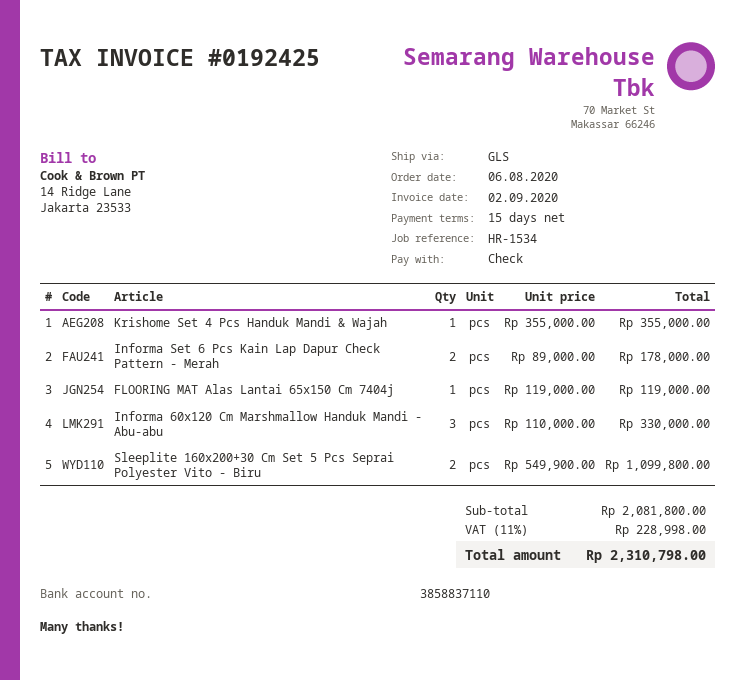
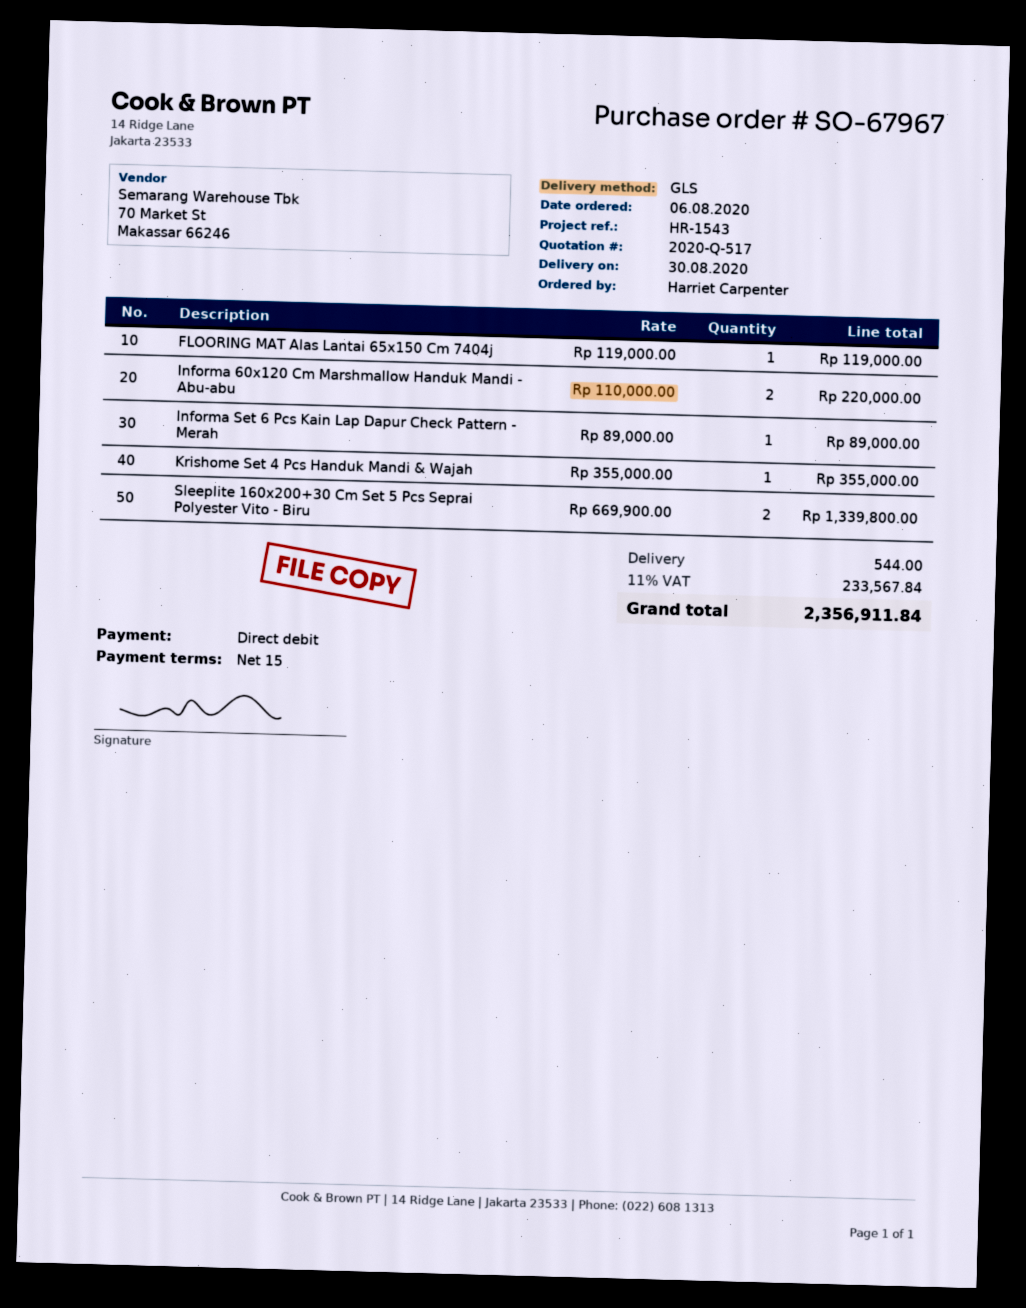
reference: HR-1534 -> HR-1543
payment method: cheque -> direct debit
Informa Set 6 Pcs Kain Lap Dapur Check Pattern - Merah: 2 x 89000.00 = 178000.00 -> 1 x 89000.00 = 89000.00
Informa 60x120 Cm Marshmallow Handuk Mandi - Abu-abu: 3 x 110000.00 = 330000.00 -> 2 x 110000.00 = 220000.00
Sleeplite 160x200+30 Cm Set 5 Pcs Seprai Polyester Vito - Biru: 2 x 549900.00 = 1099800.00 -> 2 x 669900.00 = 1339800.00
shipping: none -> 544.00
tax: 11% = 228998.00 -> 11% = 233567.84
total: 2310798.00 -> 2356911.84

